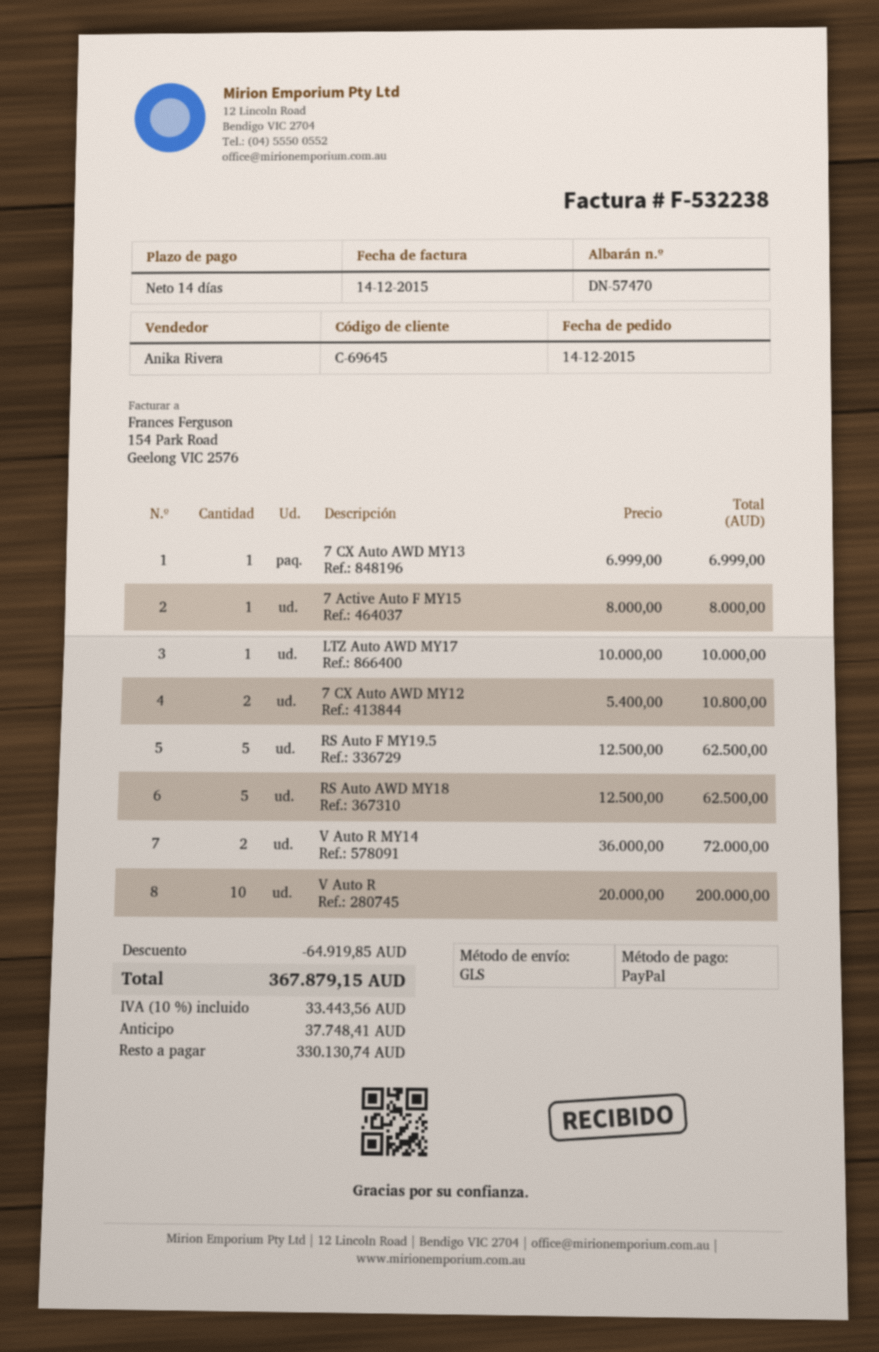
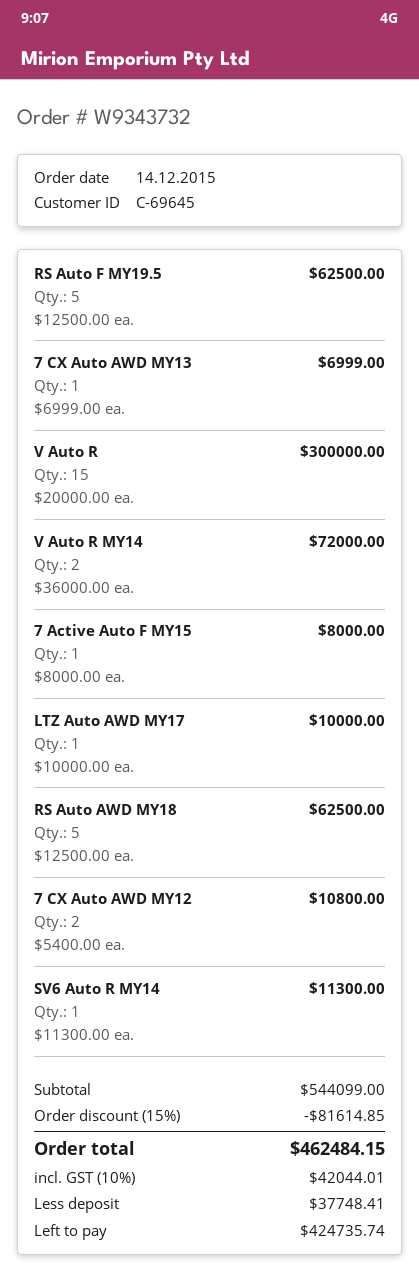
V Auto R: 10 x 20000.00 = 200000.00 -> 15 x 20000.00 = 300000.00
SV6 Auto R MY14: none -> 1 x 11300.00 = 11300.00
discount: 64919.85 -> 81614.85
tax: 10% = 33443.56 -> 10% = 42044.01
total: 367879.15 -> 462484.15
balance: 330130.74 -> 424735.74

